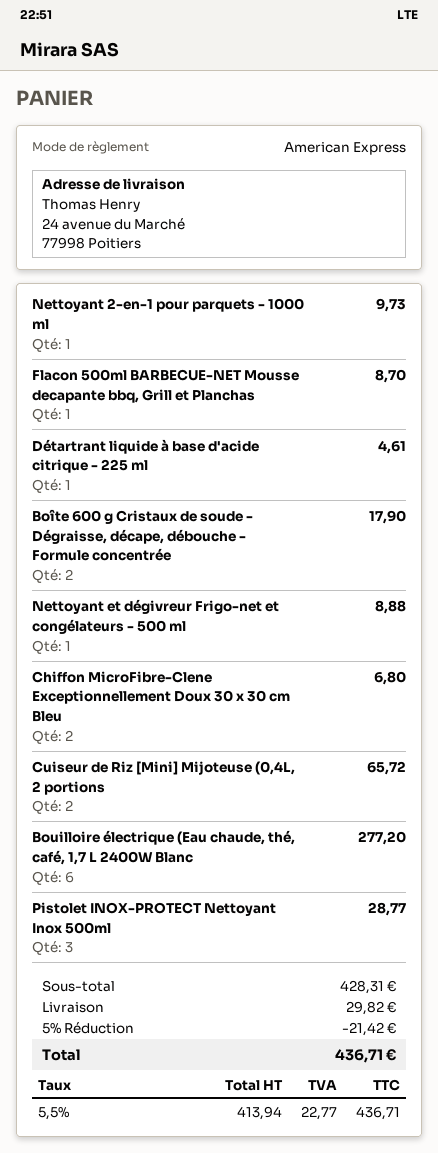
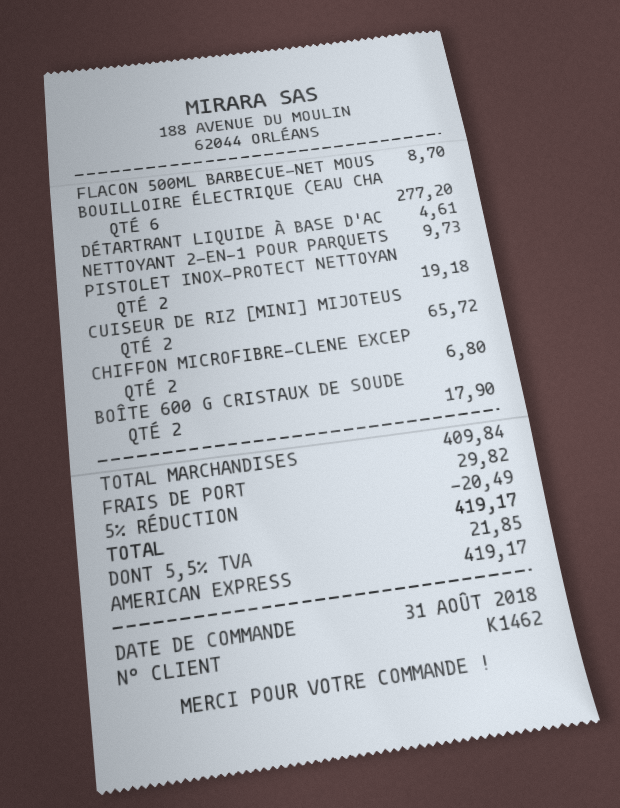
Nettoyant et dégivreur Frigo-net et congélateurs - 500 ml: 1 for 8.88 -> none
Pistolet INOX-PROTECT Nettoyant Inox 500ml: 3 for 28.77 -> 2 for 19.18
subtotal: 428.31 -> 409.84
discount: 5% = 21.42 -> 5% = 20.49
tax: 5.5% = 22.77 -> 5.5% = 21.85
total: 436.71 -> 419.17

